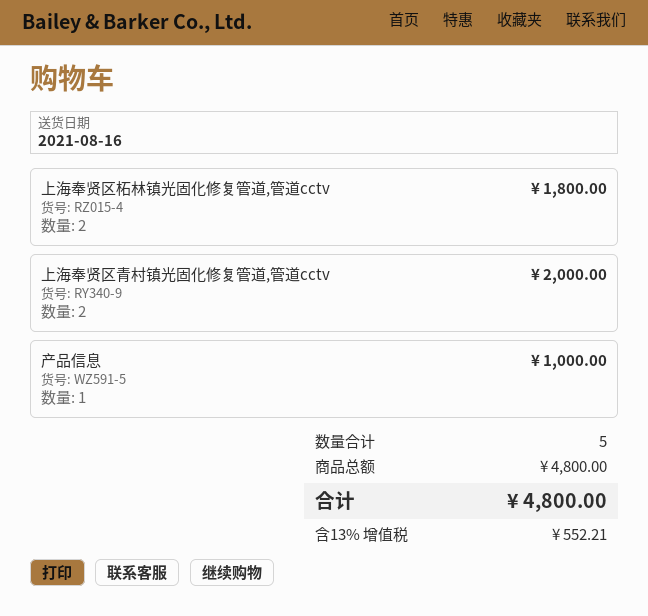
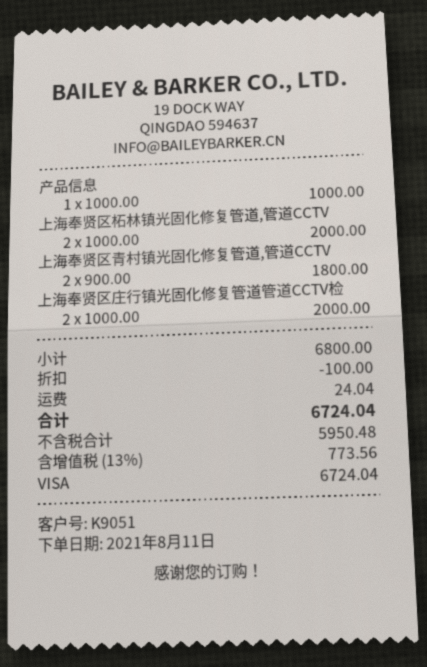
上海奉贤区柘林镇光固化修复管道,管道cctv: 2 for 1800.00 -> 2 for 2000.00
上海奉贤区青村镇光固化修复管道,管道cctv: 2 for 2000.00 -> 2 for 1800.00
上海奉贤区庄行镇光固化修复管道管道CCTV检: none -> 2 for 2000.00
subtotal: 4800.00 -> 6800.00
discount: none -> 100.00
shipping: none -> 24.04
tax: 13% = 552.21 -> 13% = 773.56
total: 4800.00 -> 6724.04

